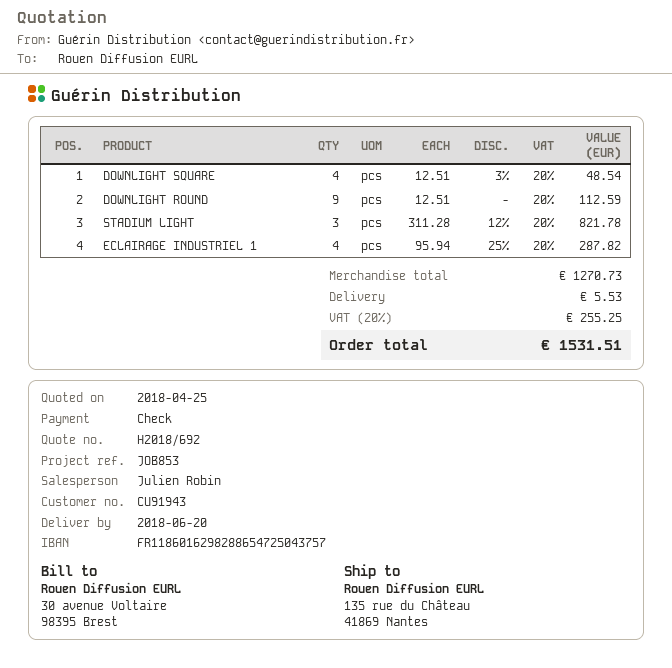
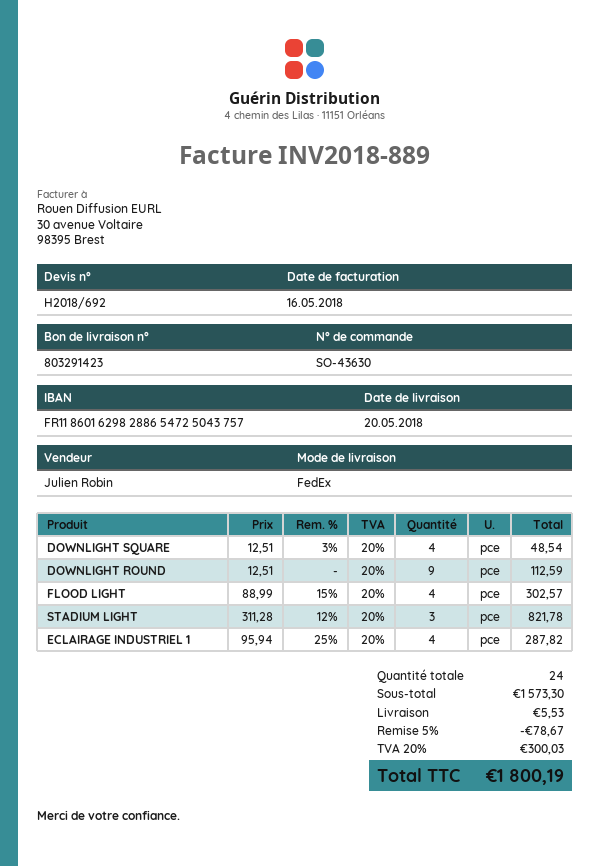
delivery date: 2018-06-20 -> 2018-05-20
FLOOD LIGHT: none -> 4 x 88.99 - 15% = 302.57
subtotal: 1270.73 -> 1573.30
discount: none -> 5% = 78.67
tax: 20% = 255.25 -> 20% = 300.03
total: 1531.51 -> 1800.19

